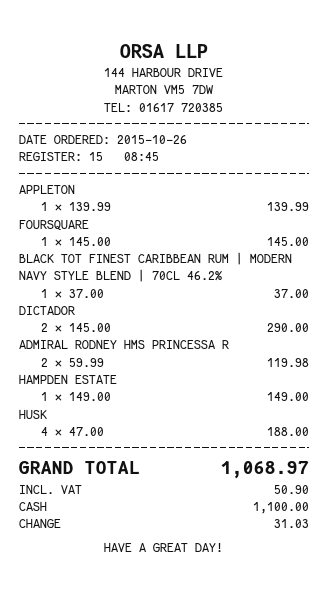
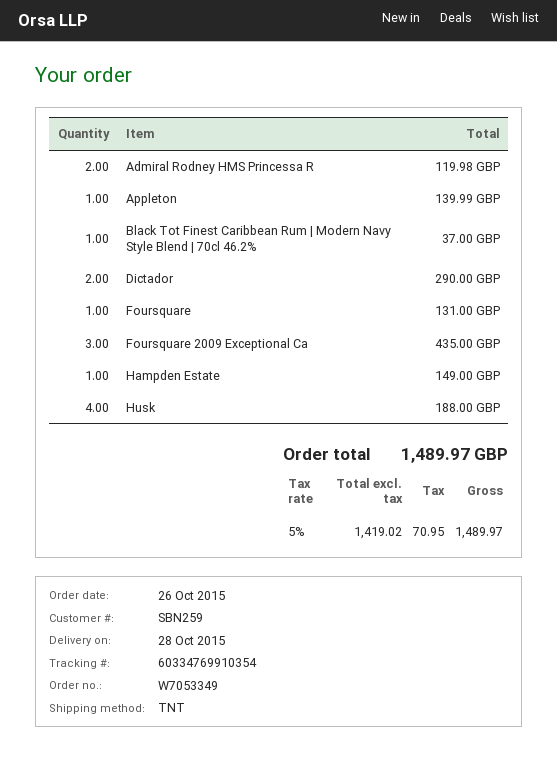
FOURSQUARE: 1 for 145.00 -> 1 for 131.00
Foursquare 2009 Exceptional Ca: none -> 3 for 435.00
tax: 50.90 -> 70.95
total: 1068.97 -> 1489.97

